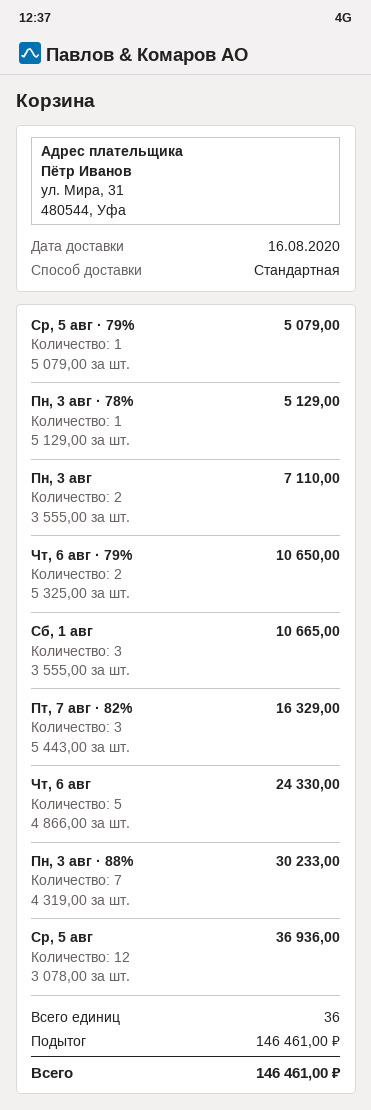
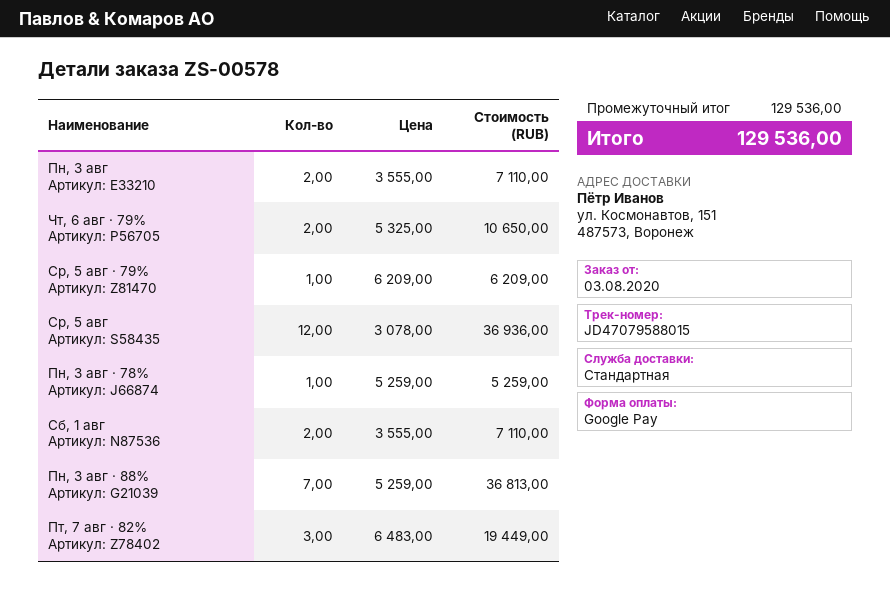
Ср, 5 авг · 79%: 1 x 5079.00 = 5079.00 -> 1 x 6209.00 = 6209.00
Пн, 3 авг · 78%: 1 x 5129.00 = 5129.00 -> 1 x 5259.00 = 5259.00
Сб, 1 авг: 3 x 3555.00 = 10665.00 -> 2 x 3555.00 = 7110.00
Пт, 7 авг · 82%: 3 x 5443.00 = 16329.00 -> 3 x 6483.00 = 19449.00
Чт, 6 авг: 5 x 4866.00 = 24330.00 -> none
Пн, 3 авг · 88%: 7 x 4319.00 = 30233.00 -> 7 x 5259.00 = 36813.00
subtotal: 146461.00 -> 129536.00
total: 146461.00 -> 129536.00

